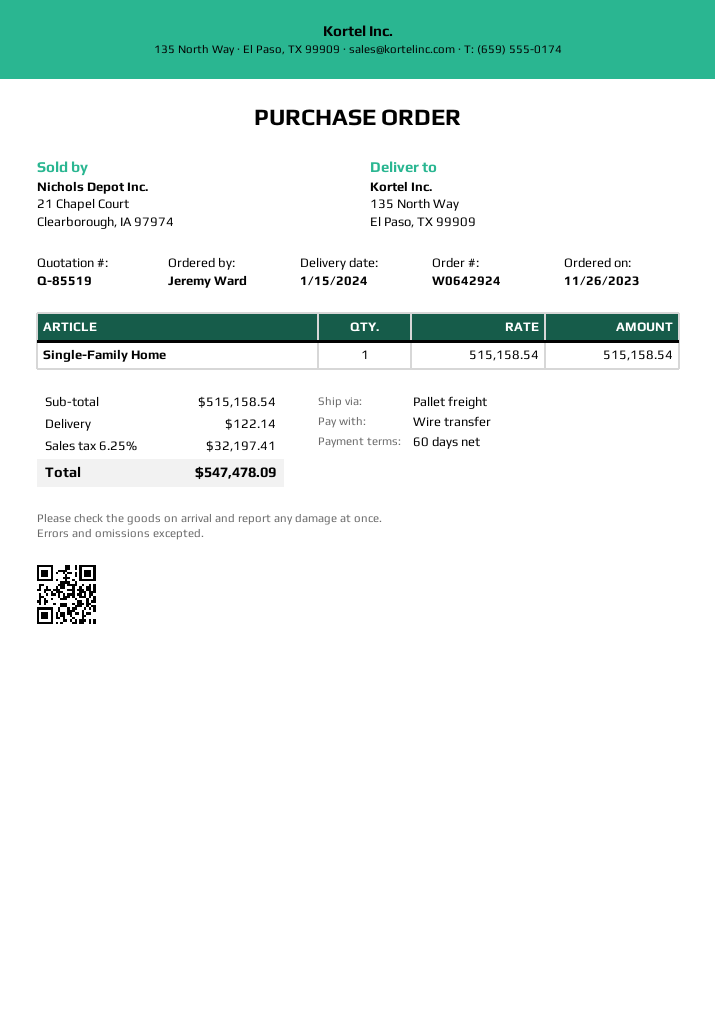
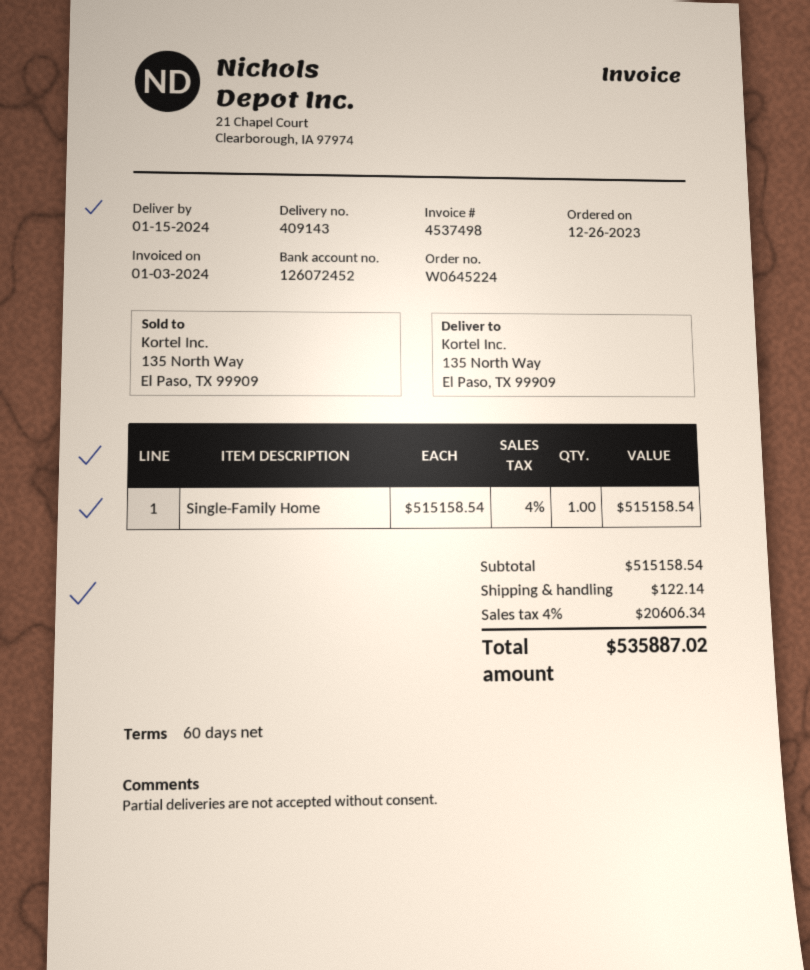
order number: W0642924 -> W0645224
order date: 2023-11-26 -> 2023-12-26
tax: 6.25% = 32197.41 -> 4% = 20606.34
total: 547478.09 -> 535887.02

